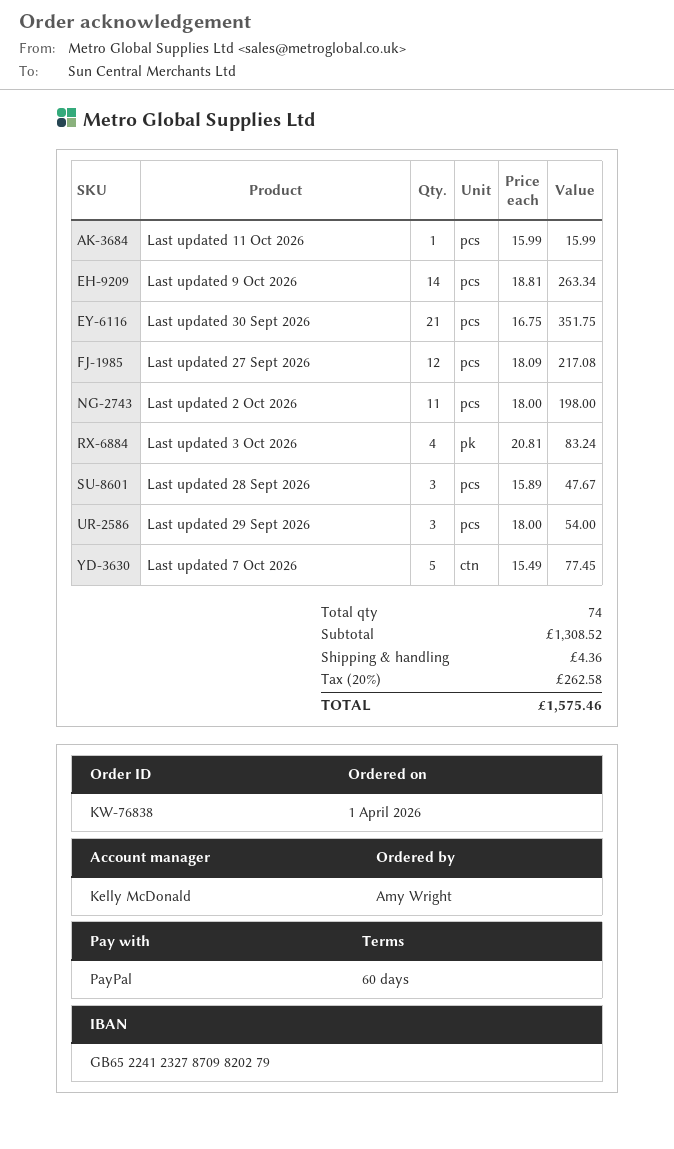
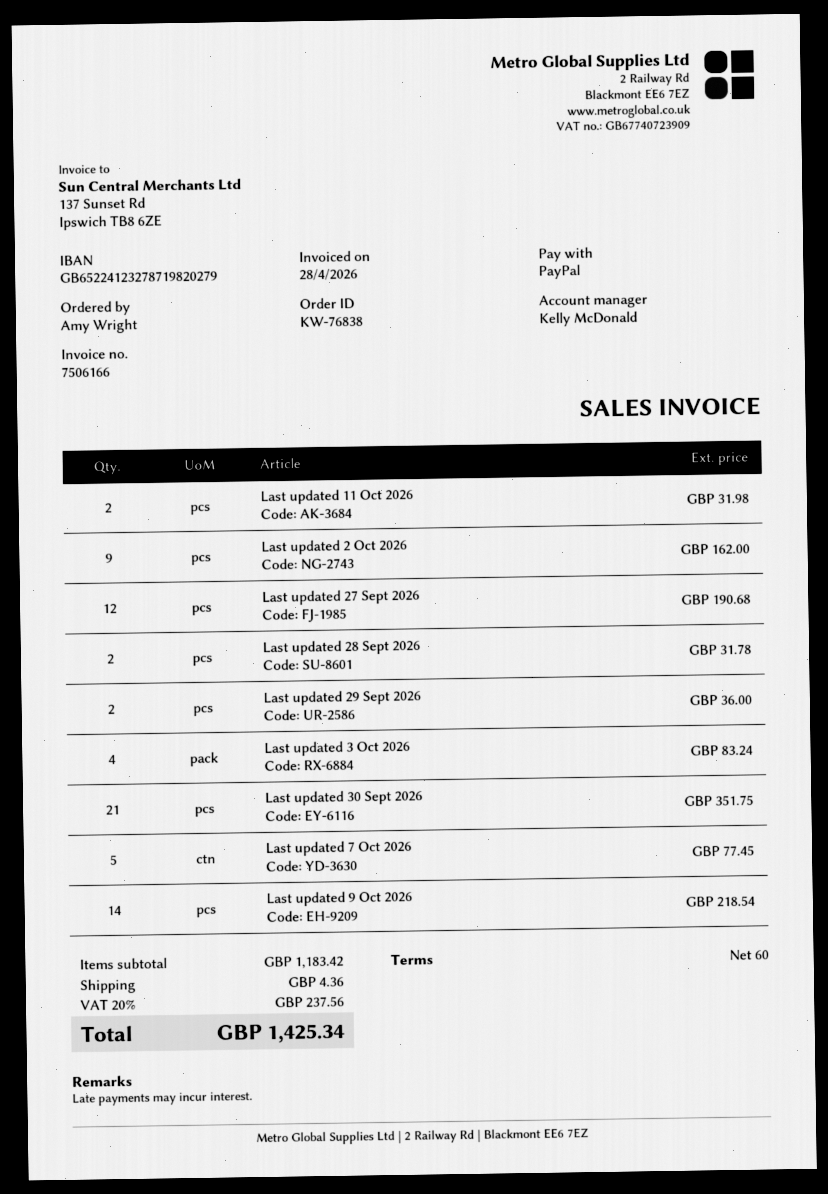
bank account: GB65224123278709820279 -> GB65224123278719820279
Last updated 11 Oct 2026: 1 for 15.99 -> 2 for 31.98
Last updated 9 Oct 2026: 14 for 263.34 -> 14 for 218.54
Last updated 27 Sept 2026: 12 for 217.08 -> 12 for 190.68
Last updated 2 Oct 2026: 11 for 198.00 -> 9 for 162.00
Last updated 28 Sept 2026: 3 for 47.67 -> 2 for 31.78
Last updated 29 Sept 2026: 3 for 54.00 -> 2 for 36.00
subtotal: 1308.52 -> 1183.42
tax: 20% = 262.58 -> 20% = 237.56
total: 1575.46 -> 1425.34

